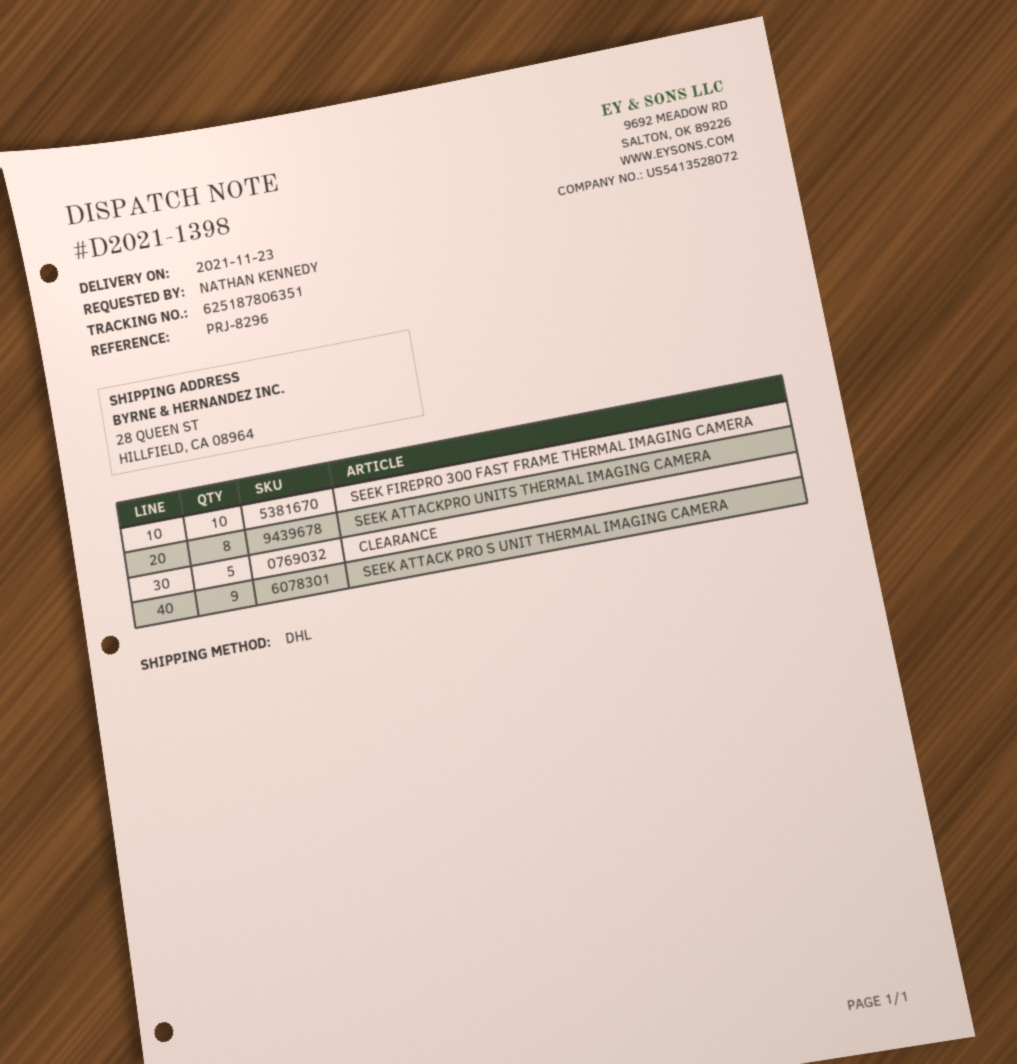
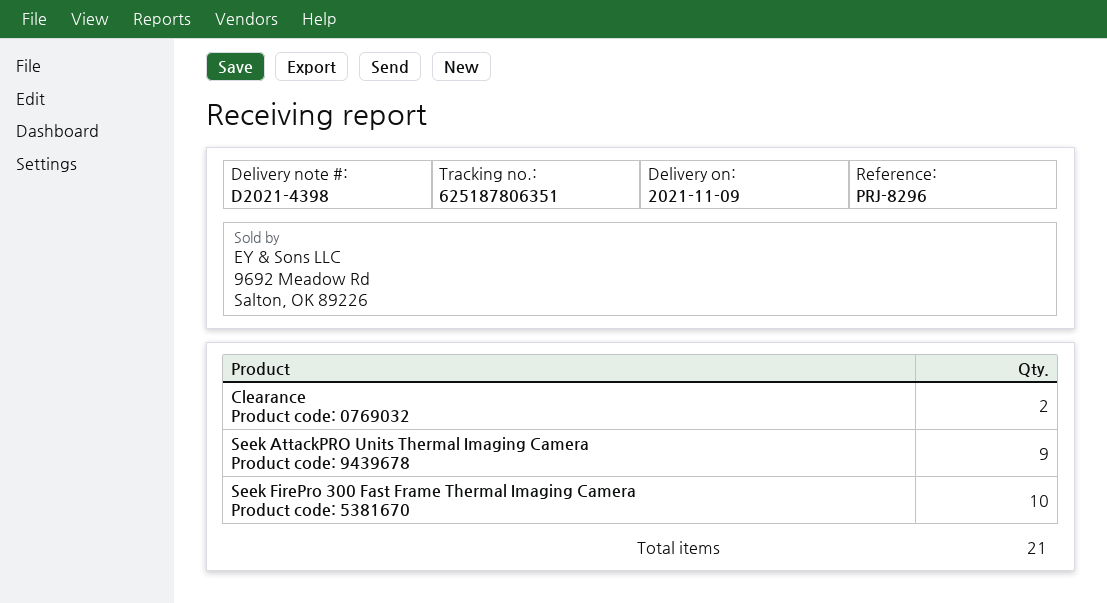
delivery note number: D2021-1398 -> D2021-4398
delivery date: 2021-11-23 -> 2021-11-09
SEEK ATTACKPRO UNITS THERMAL IMAGING CAMERA: 8 -> 9
CLEARANCE: 5 -> 2
SEEK ATTACK PRO S UNIT THERMAL IMAGING CAMERA: 9 -> none

